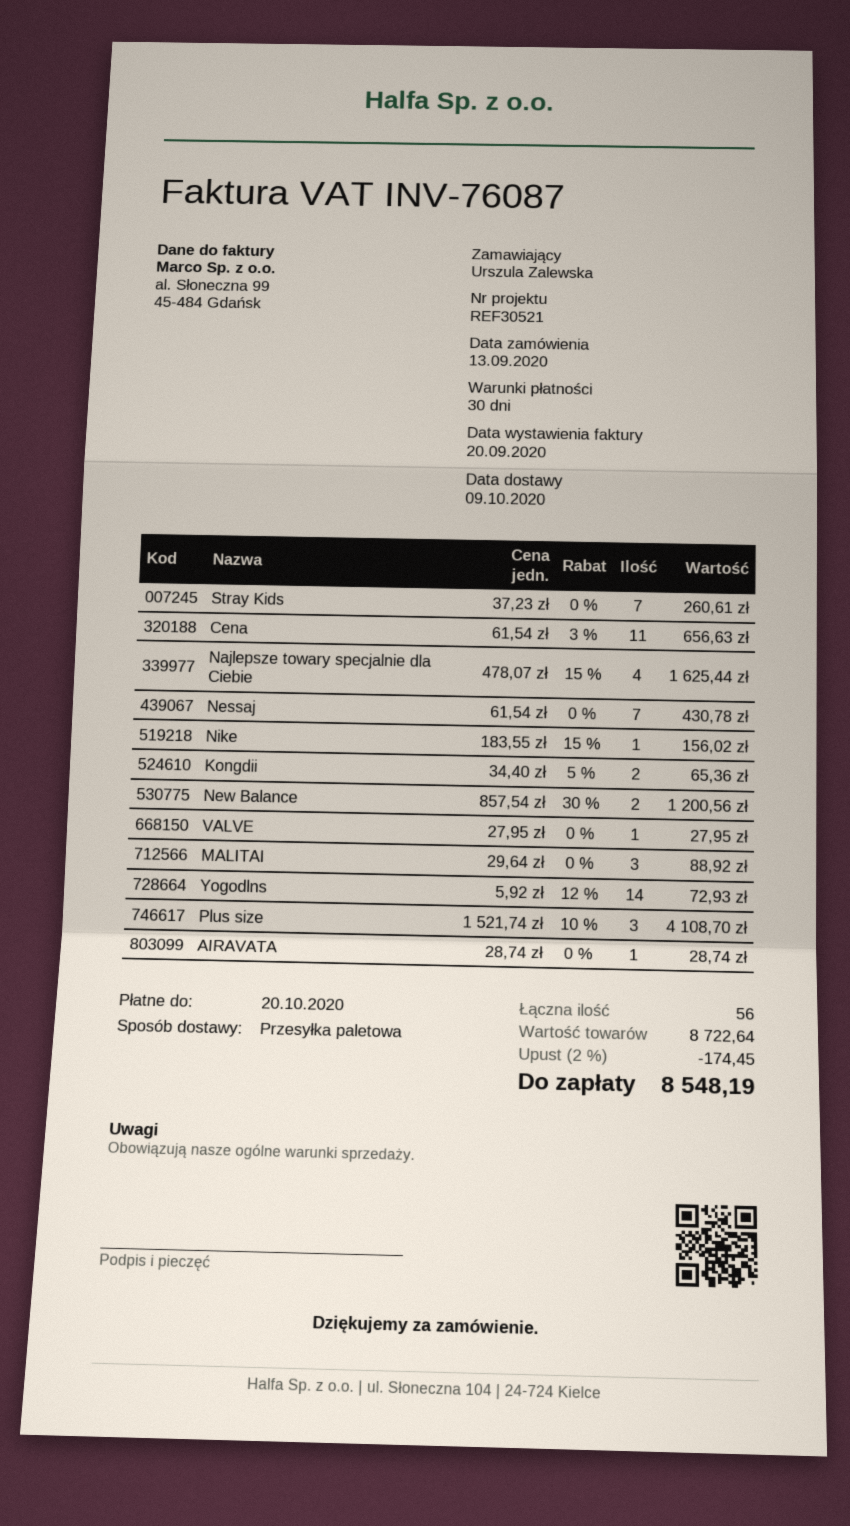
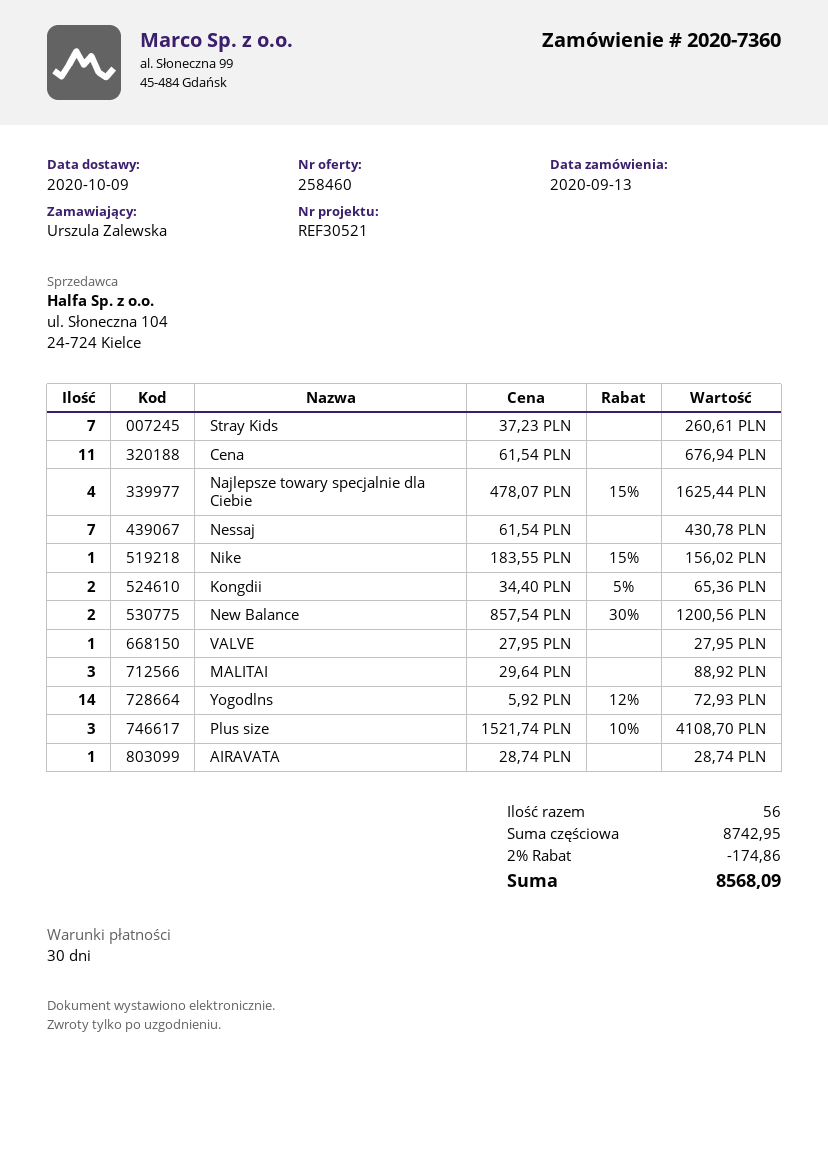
Cena: 11 x 61.54 - 3% = 656.63 -> 11 x 61.54 = 676.94
subtotal: 8722.64 -> 8742.95
discount: 2% = 174.45 -> 2% = 174.86
total: 8548.19 -> 8568.09

